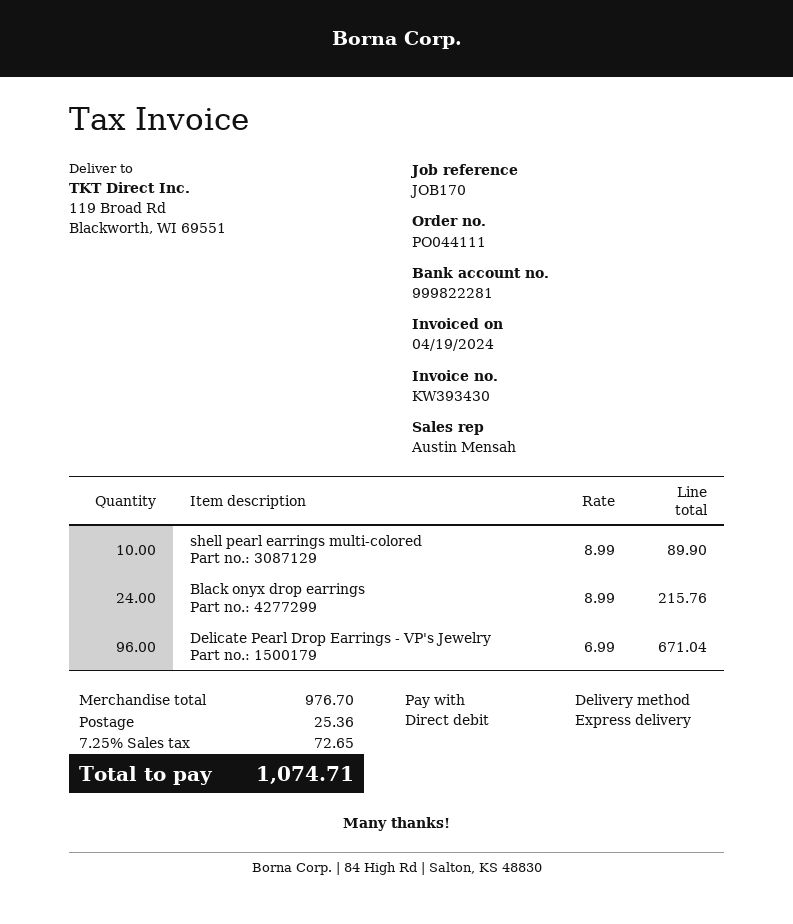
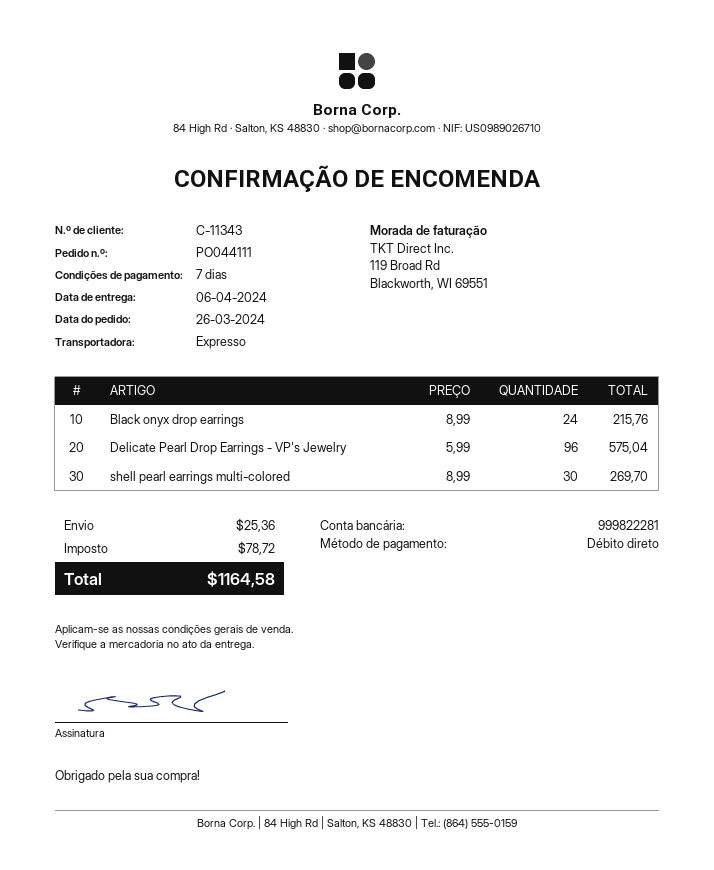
shell pearl earrings multi-colored: 10 x 8.99 = 89.90 -> 30 x 8.99 = 269.70
Delicate Pearl Drop Earrings - VP's Jewelry: 96 x 6.99 = 671.04 -> 96 x 5.99 = 575.04
tax: 72.65 -> 78.72
total: 1074.71 -> 1164.58

